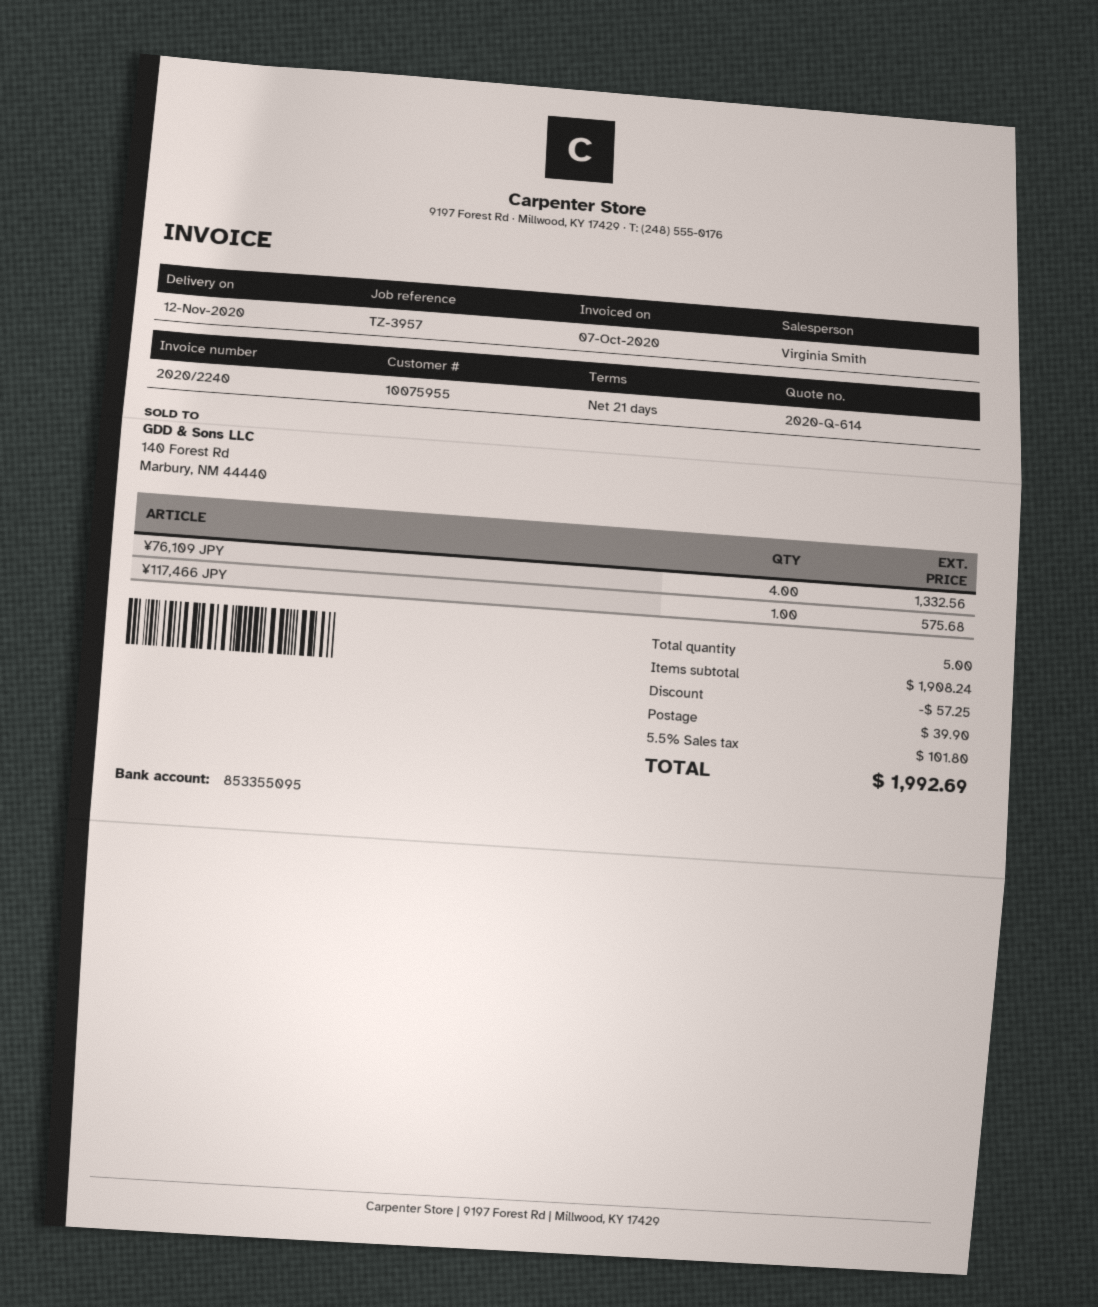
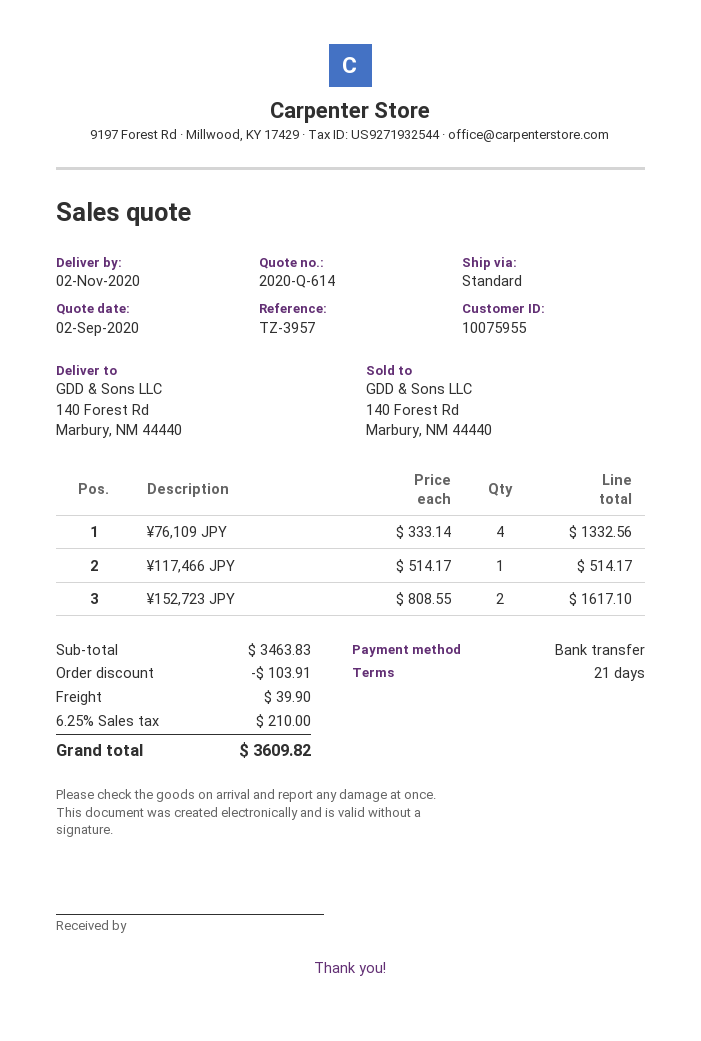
delivery date: 2020-11-12 -> 2020-11-02
¥117,466 JPY: 1 for 575.68 -> 1 for 514.17
¥152,723 JPY: none -> 2 for 1617.10
subtotal: 1908.24 -> 3463.83
discount: 57.25 -> 103.91
tax: 5.5% = 101.80 -> 6.25% = 210.00
total: 1992.69 -> 3609.82

